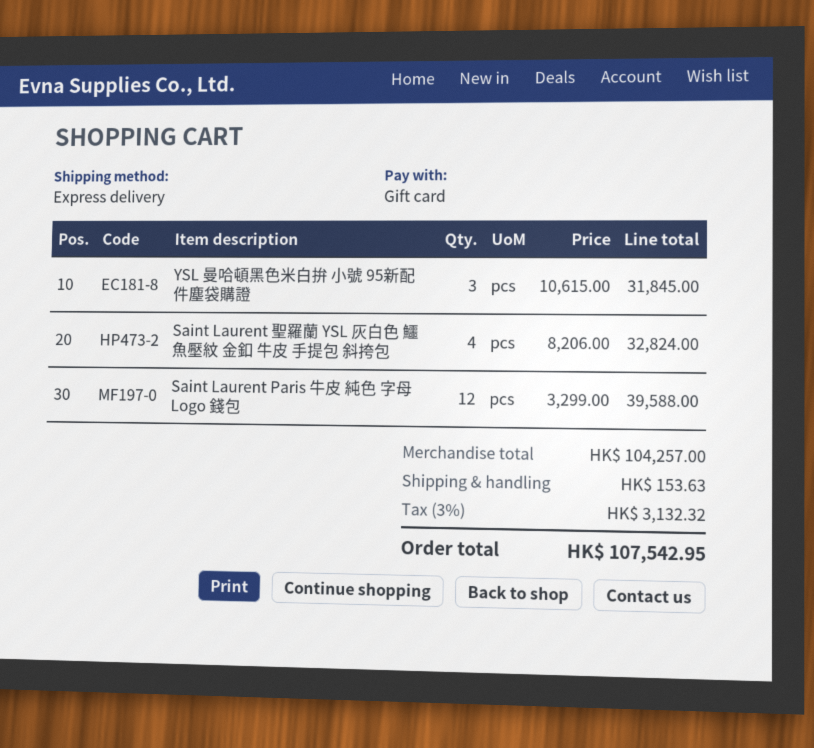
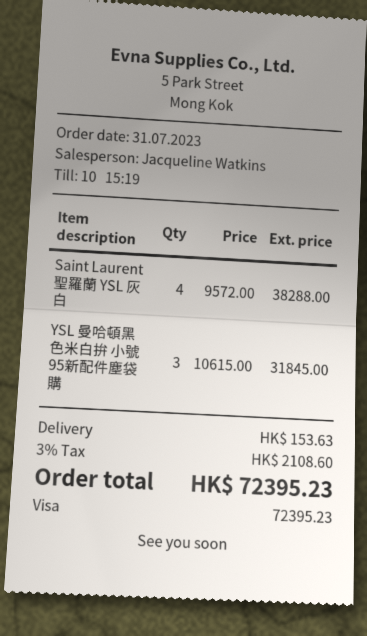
payment method: gift card -> Visa
Saint Laurent 聖羅蘭 YSL 灰白色 鱷魚壓紋 金釦 牛皮 手提包 斜挎包: 4 x 8206.00 = 32824.00 -> 4 x 9572.00 = 38288.00
Saint Laurent Paris 牛皮 純色 字母 Logo 錢包: 12 x 3299.00 = 39588.00 -> none
tax: 3% = 3132.32 -> 3% = 2108.60
total: 107542.95 -> 72395.23

